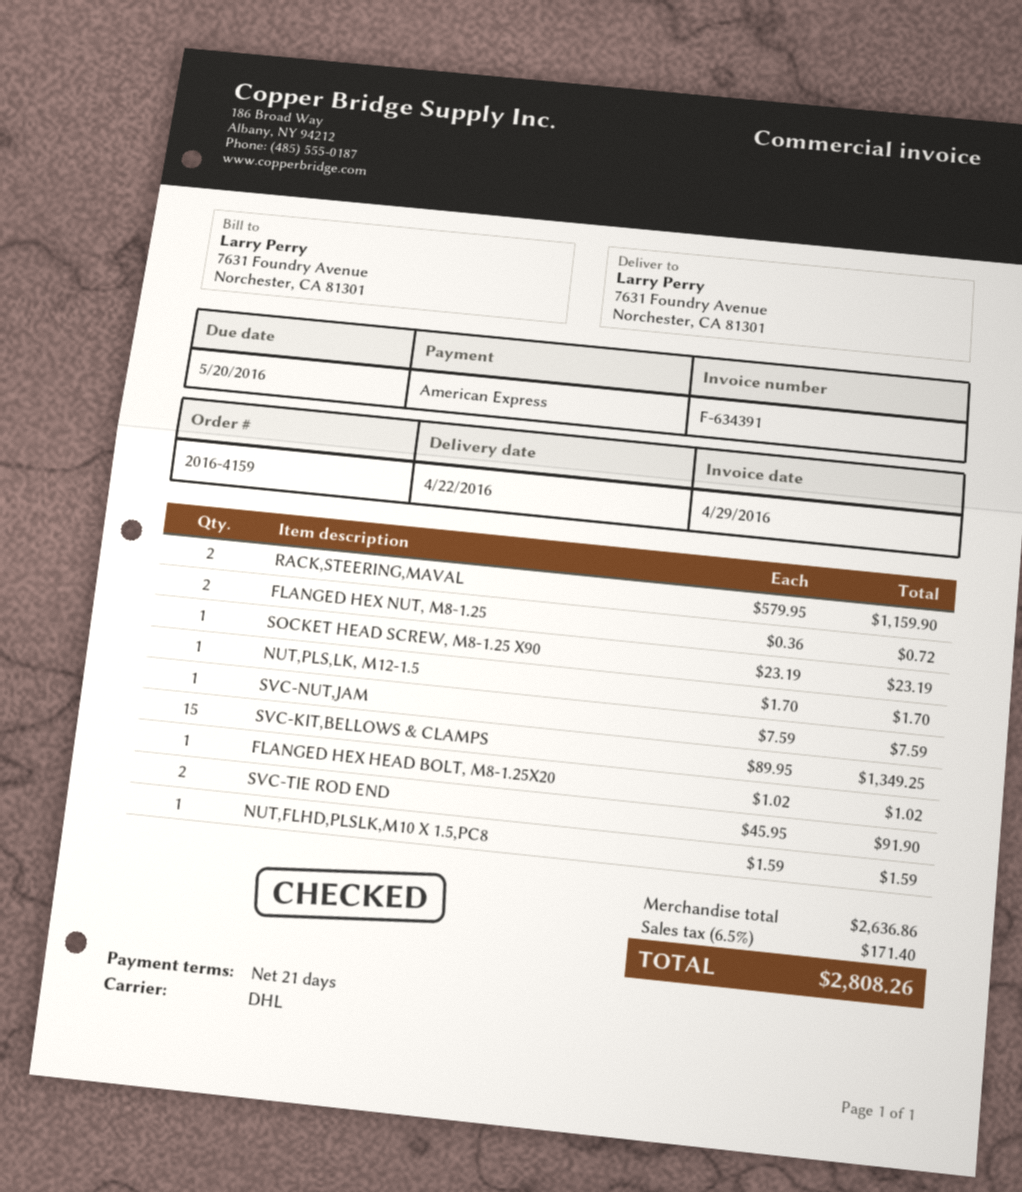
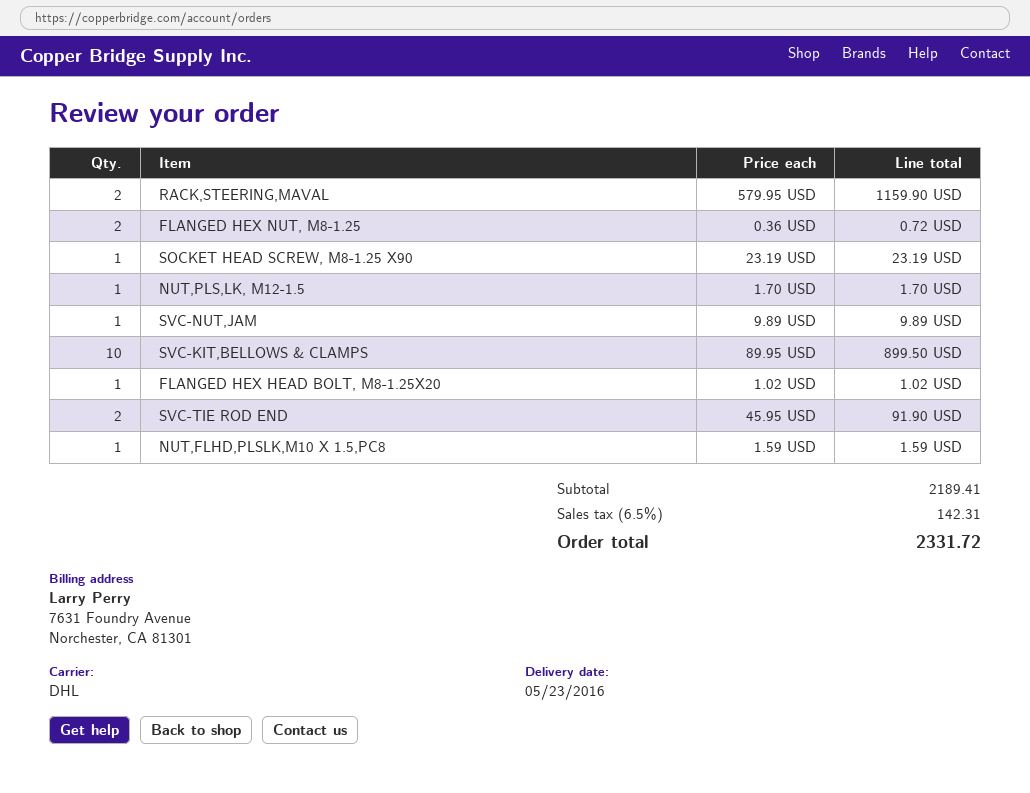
delivery date: 2016-04-22 -> 2016-05-23
SVC-NUT,JAM: 1 x 7.59 = 7.59 -> 1 x 9.89 = 9.89
SVC-KIT,BELLOWS & CLAMPS: 15 x 89.95 = 1349.25 -> 10 x 89.95 = 899.50
subtotal: 2636.86 -> 2189.41
tax: 6.5% = 171.40 -> 6.5% = 142.31
total: 2808.26 -> 2331.72

